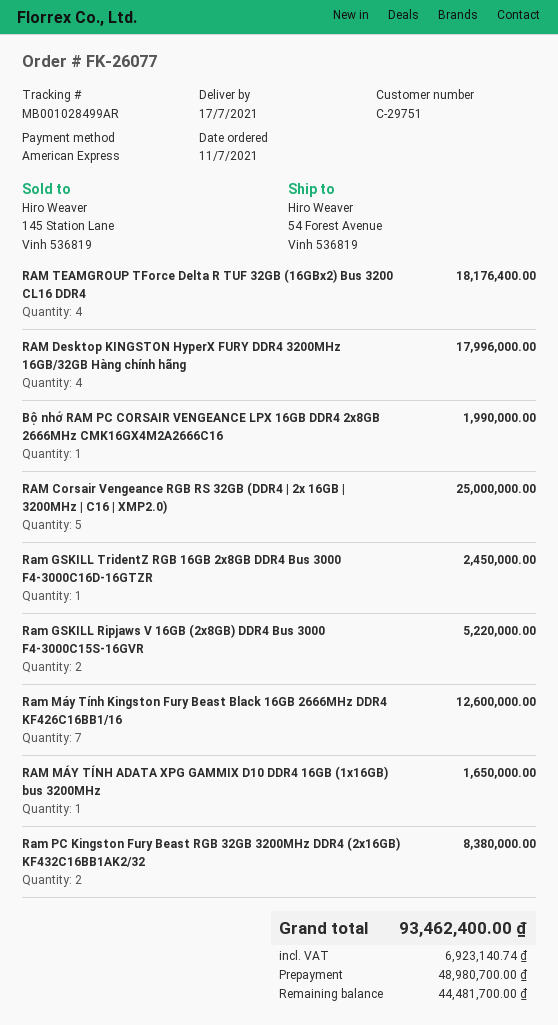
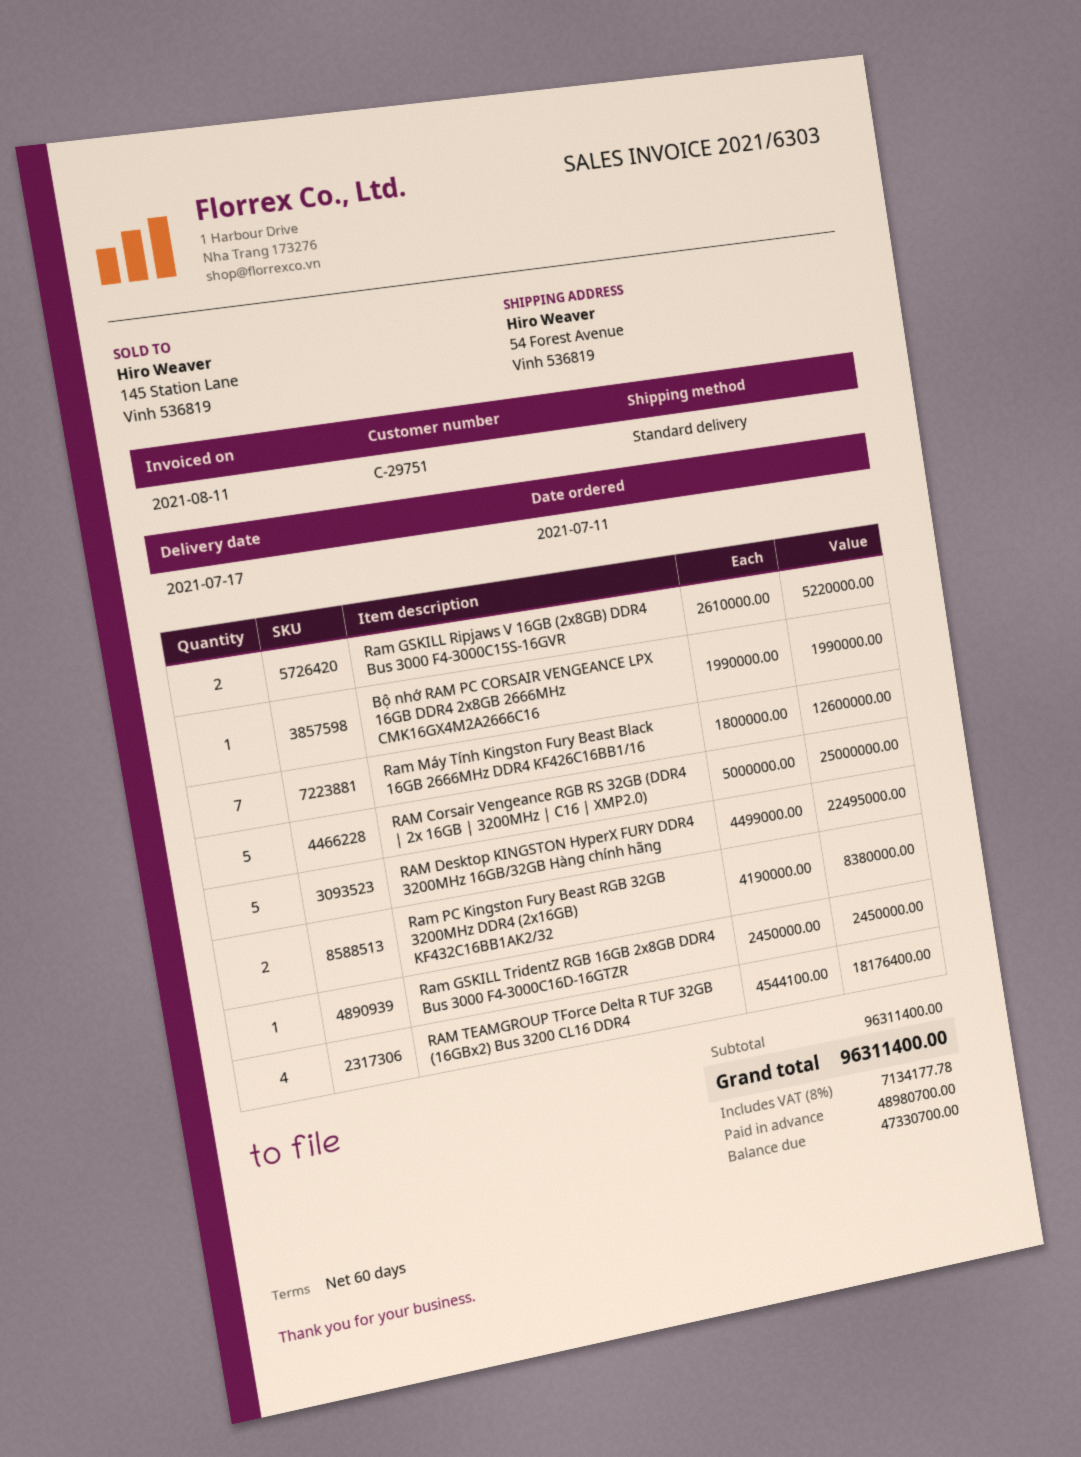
RAM Desktop KINGSTON HyperX FURY DDR4 3200MHz 16GB/32GB Hàng chính hãng: 4 for 17996000.00 -> 5 for 22495000.00
RAM MÁY TÍNH ADATA XPG GAMMIX D10 DDR4 16GB (1x16GB) bus 3200MHz: 1 for 1650000.00 -> none
tax: 6923140.74 -> 7134177.78
total: 93462400.00 -> 96311400.00
balance: 44481700.00 -> 47330700.00

